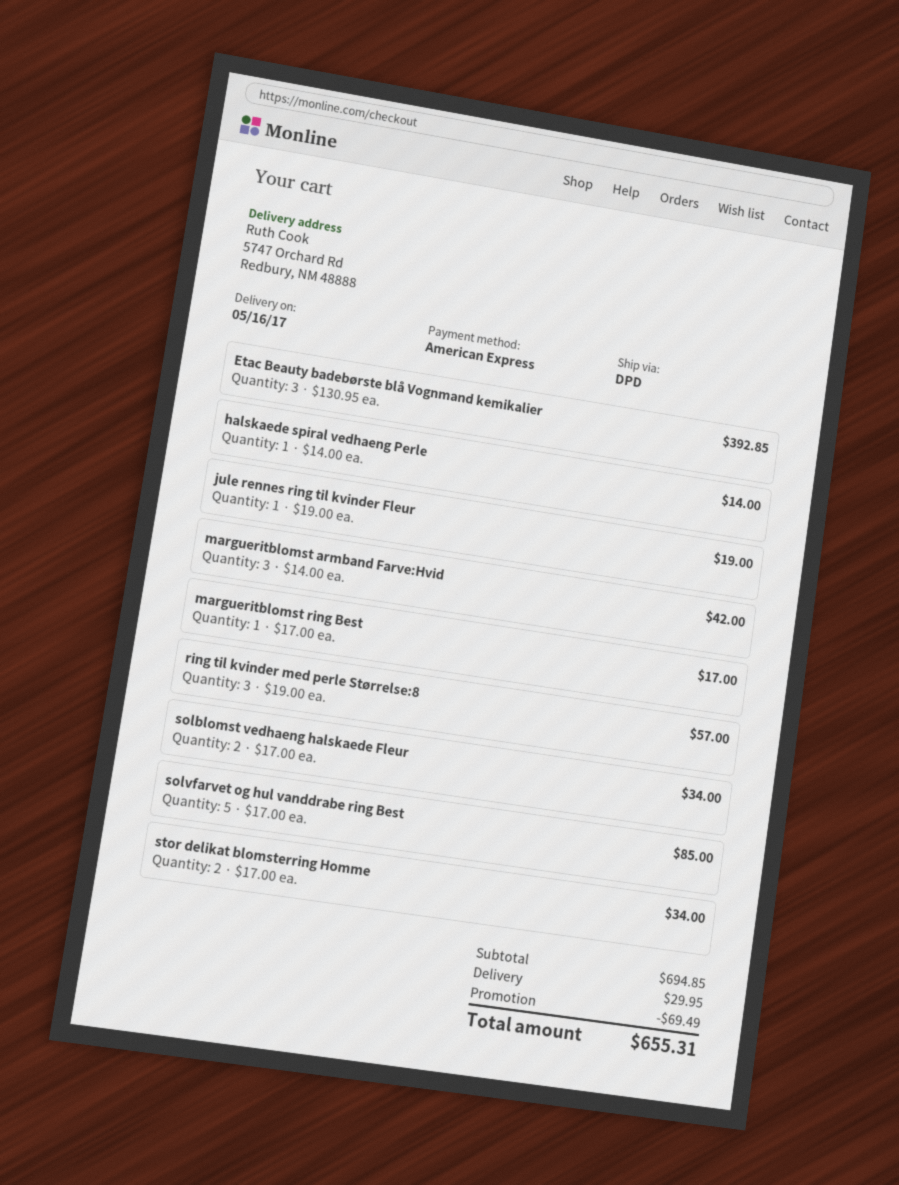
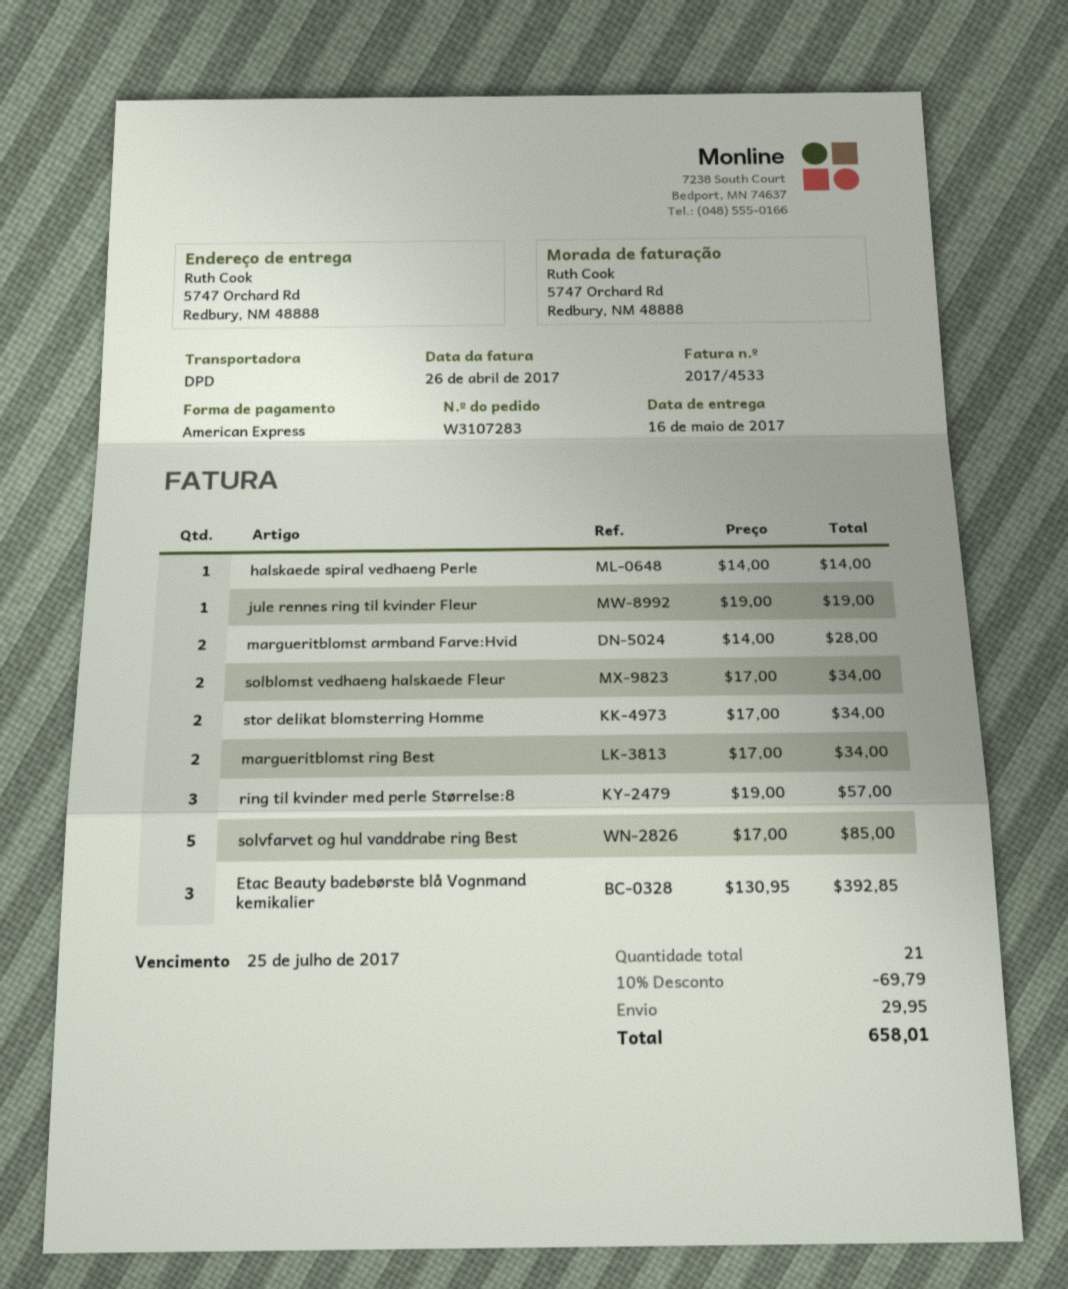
margueritblomst armband Farve:Hvid: 3 x 14.00 = 42.00 -> 2 x 14.00 = 28.00
margueritblomst ring Best: 1 x 17.00 = 17.00 -> 2 x 17.00 = 34.00
discount: 69.49 -> 69.79
total: 655.31 -> 658.01

